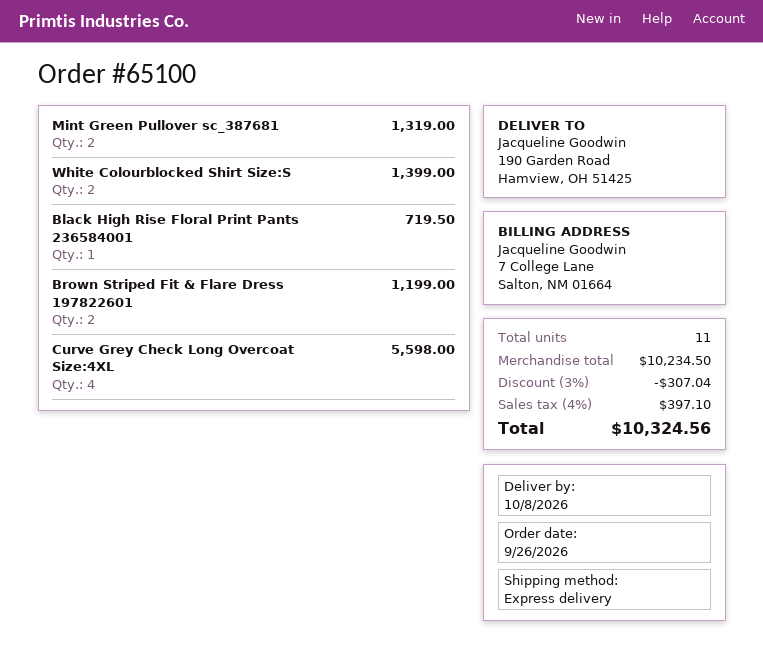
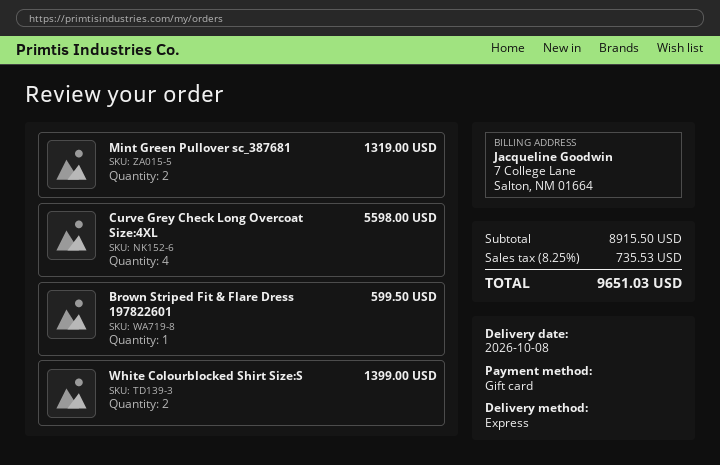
Black High Rise Floral Print Pants 236584001: 1 for 719.50 -> none
Brown Striped Fit & Flare Dress 197822601: 2 for 1199.00 -> 1 for 599.50
subtotal: 10234.50 -> 8915.50
discount: 3% = 307.04 -> none
tax: 4% = 397.10 -> 8.25% = 735.53
total: 10324.56 -> 9651.03

